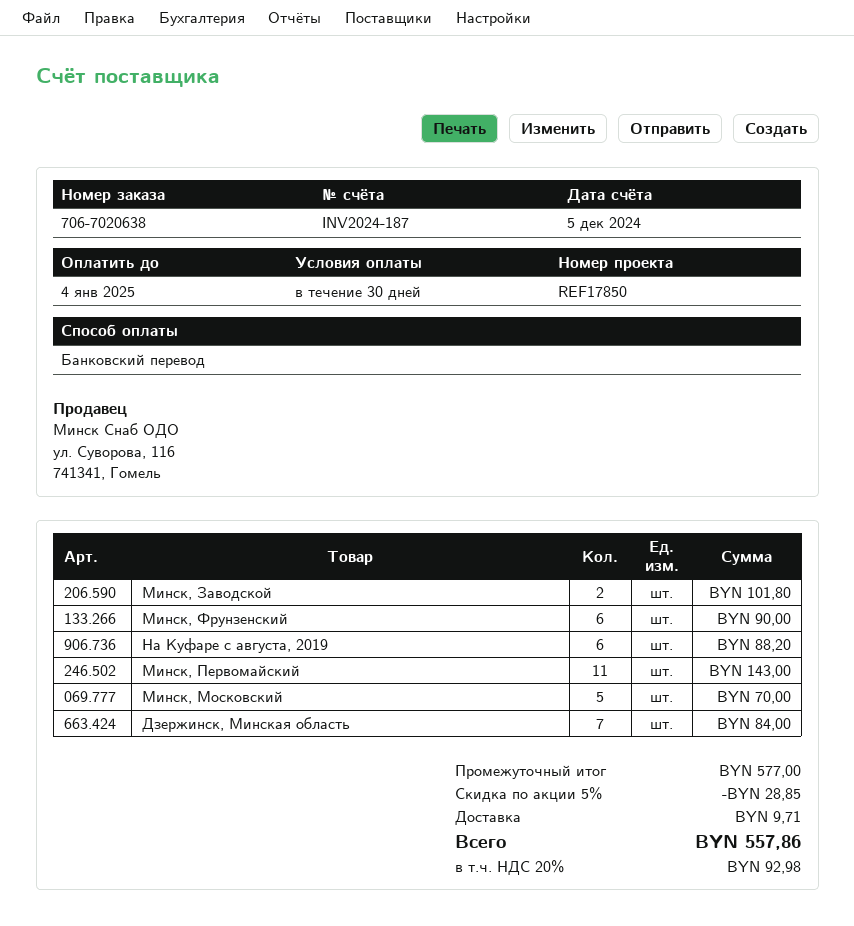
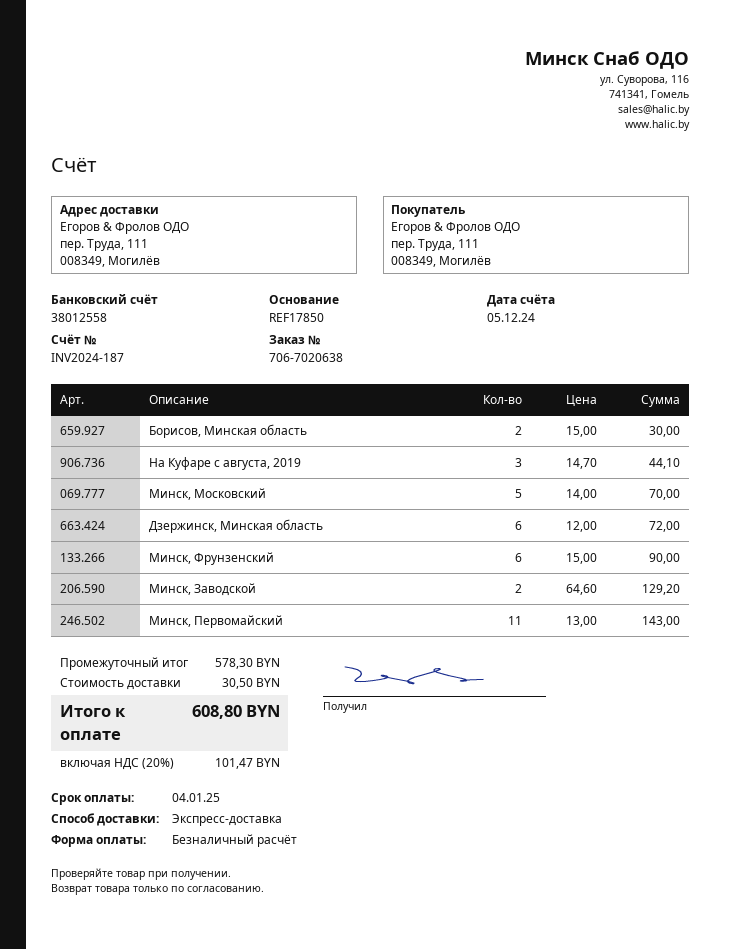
Минск, Заводской: 2 for 101.80 -> 2 for 129.20
На Куфаре с августа, 2019: 6 for 88.20 -> 3 for 44.10
Дзержинск, Минская область: 7 for 84.00 -> 6 for 72.00
Борисов, Минская область: none -> 2 for 30.00
subtotal: 577.00 -> 578.30
discount: 5% = 28.85 -> none
shipping: 9.71 -> 30.50
tax: 20% = 92.98 -> 20% = 101.47
total: 557.86 -> 608.80

